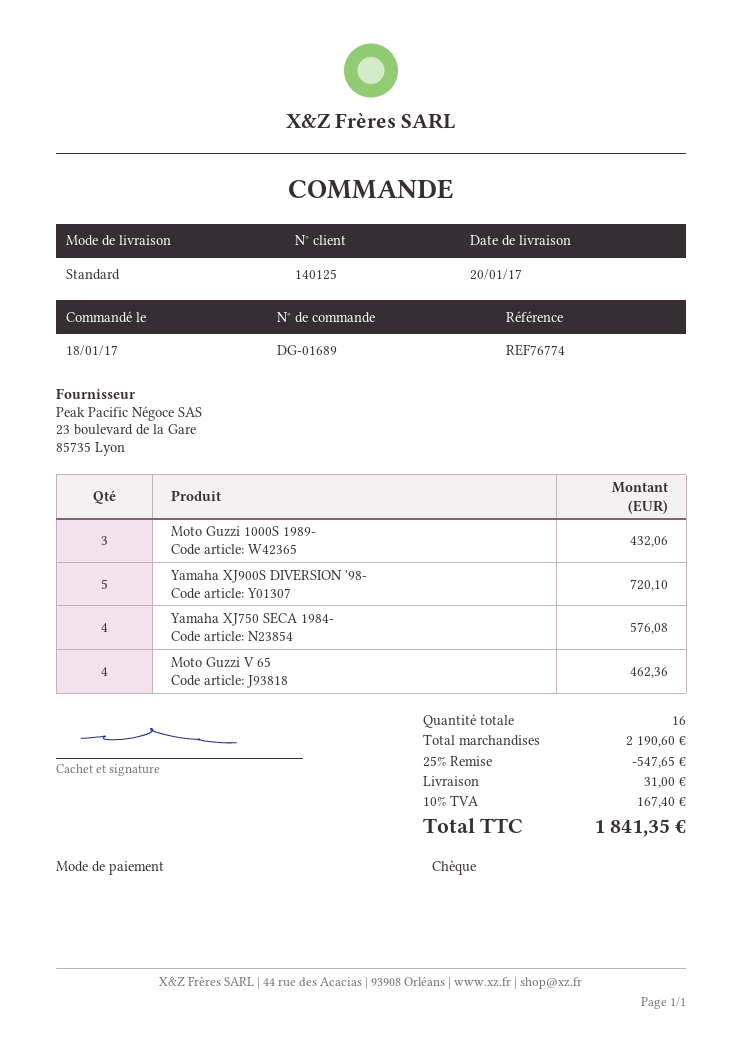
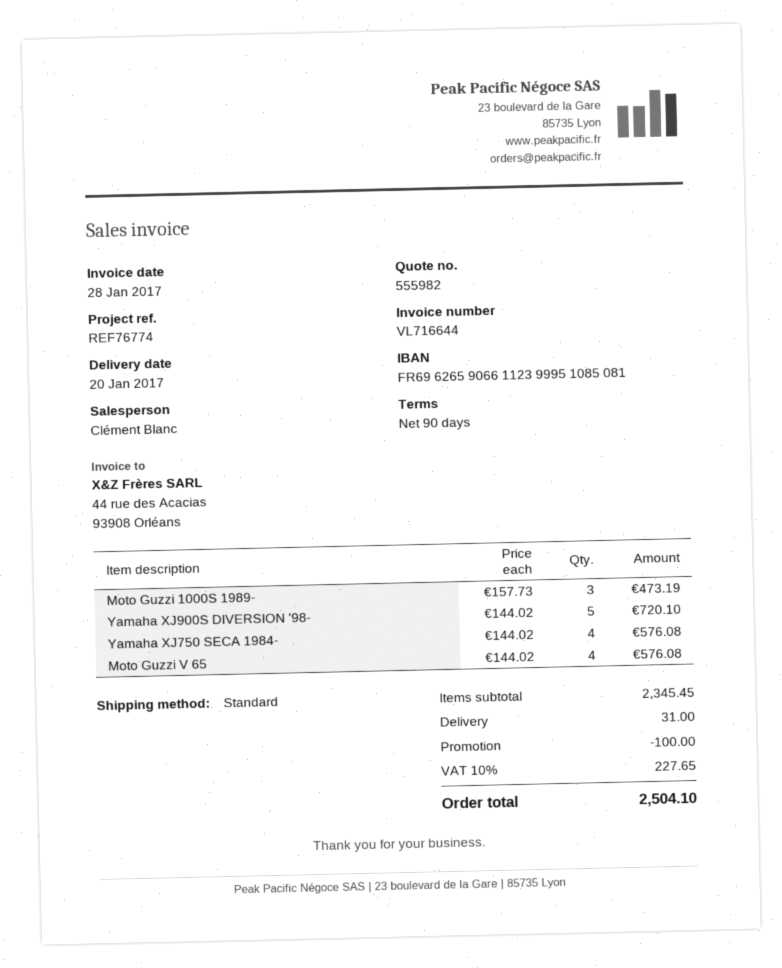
Moto Guzzi 1000S 1989-: 3 for 432.06 -> 3 for 473.19
Moto Guzzi V 65: 4 for 462.36 -> 4 for 576.08
subtotal: 2190.60 -> 2345.45
discount: 547.65 -> 100.00
tax: 10% = 167.40 -> 10% = 227.65
total: 1841.35 -> 2504.10

